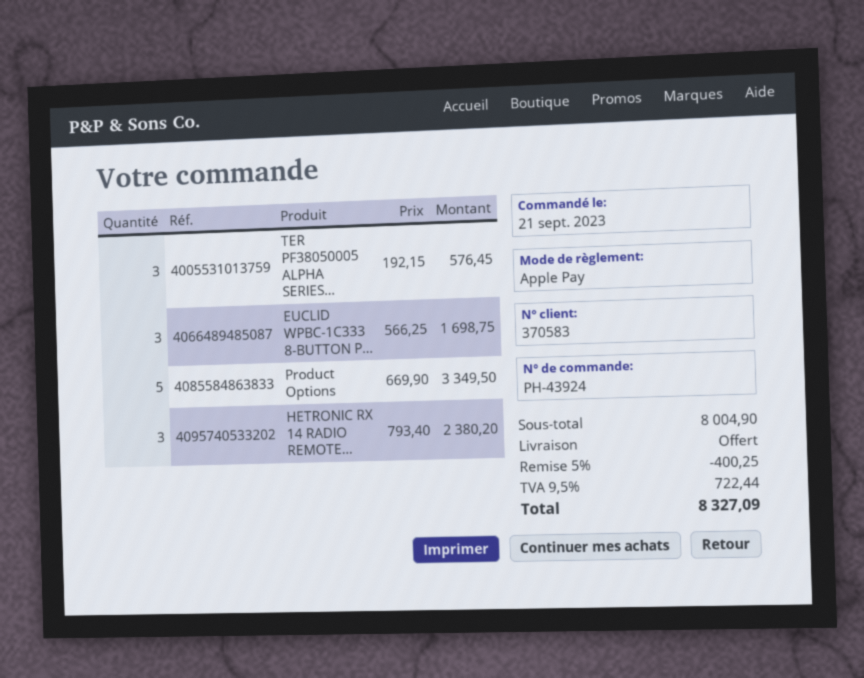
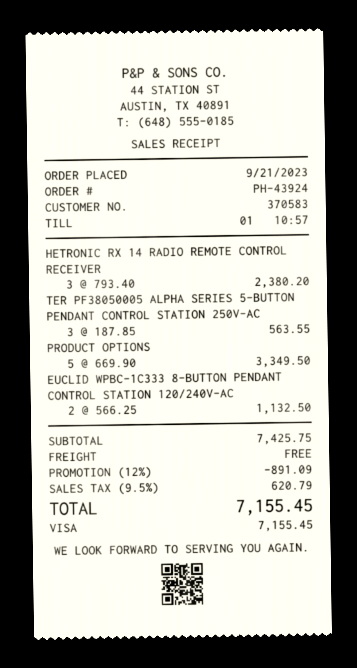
payment method: Apple Pay -> Visa
TER PF38050005 ALPHA SERIES...: 3 x 192.15 = 576.45 -> 3 x 187.85 = 563.55
EUCLID WPBC-1C333 8-BUTTON P...: 3 x 566.25 = 1698.75 -> 2 x 566.25 = 1132.50
subtotal: 8004.90 -> 7425.75
discount: 5% = 400.25 -> 12% = 891.09
tax: 9.5% = 722.44 -> 9.5% = 620.79
total: 8327.09 -> 7155.45

